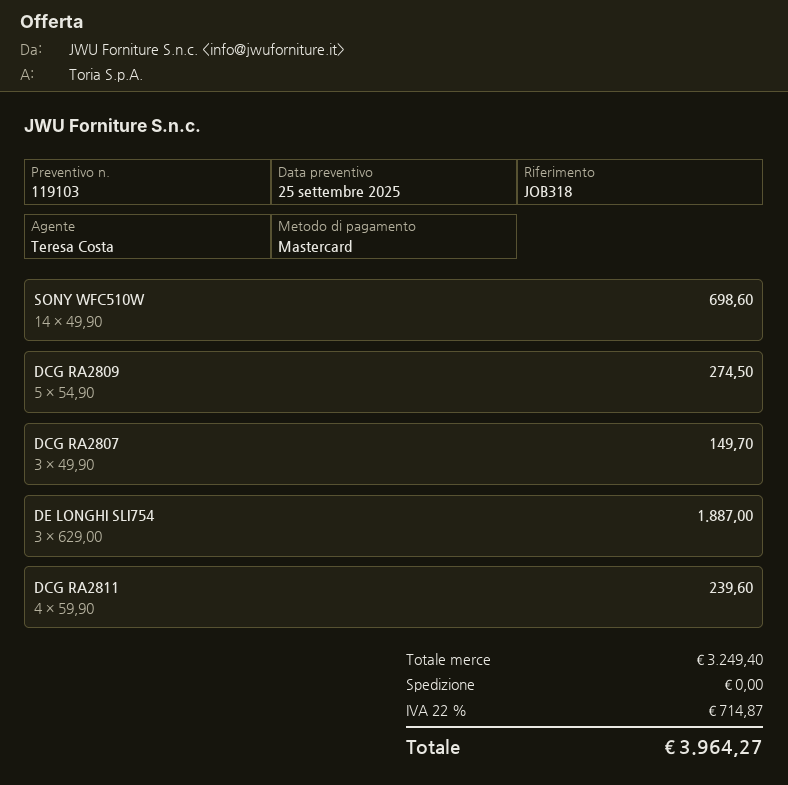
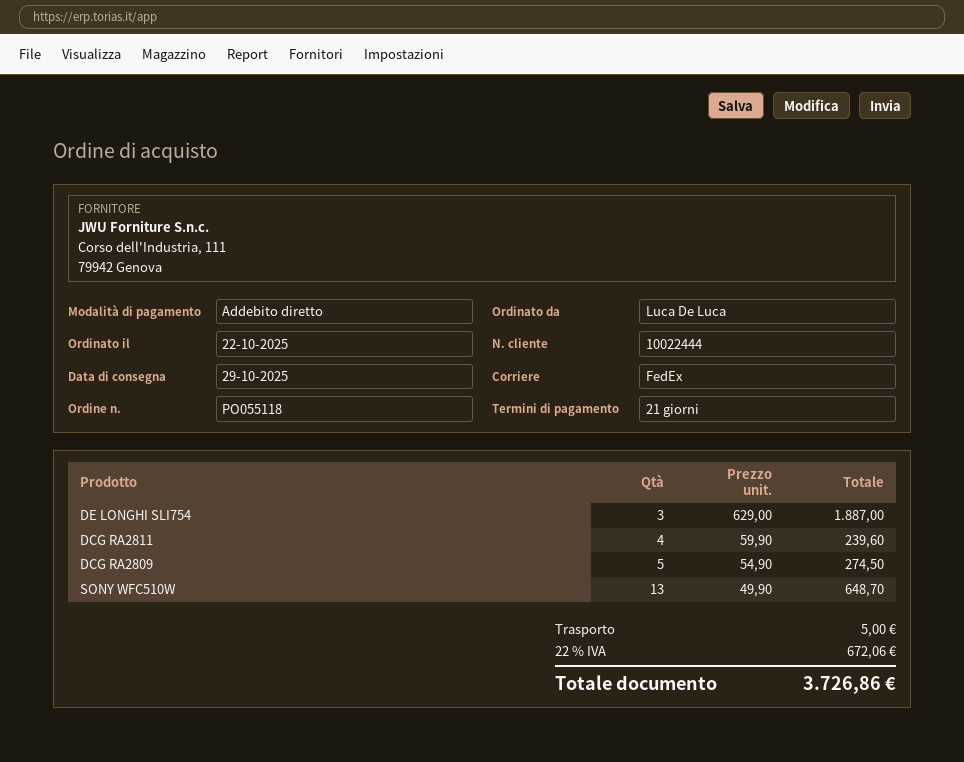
payment method: Mastercard -> direct debit
SONY WFC510W: 14 x 49.90 = 698.60 -> 13 x 49.90 = 648.70
DCG RA2807: 3 x 49.90 = 149.70 -> none
shipping: 0.00 -> 5.00
tax: 22% = 714.87 -> 22% = 672.06
total: 3964.27 -> 3726.86

